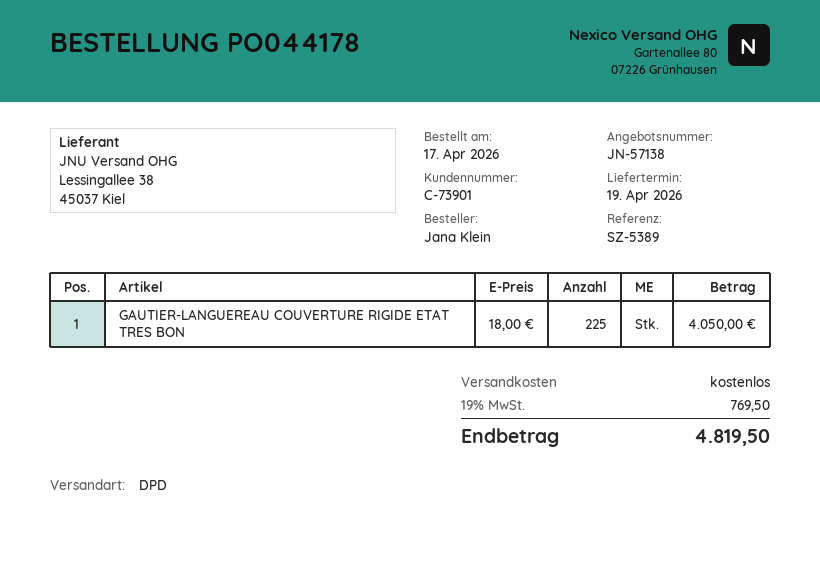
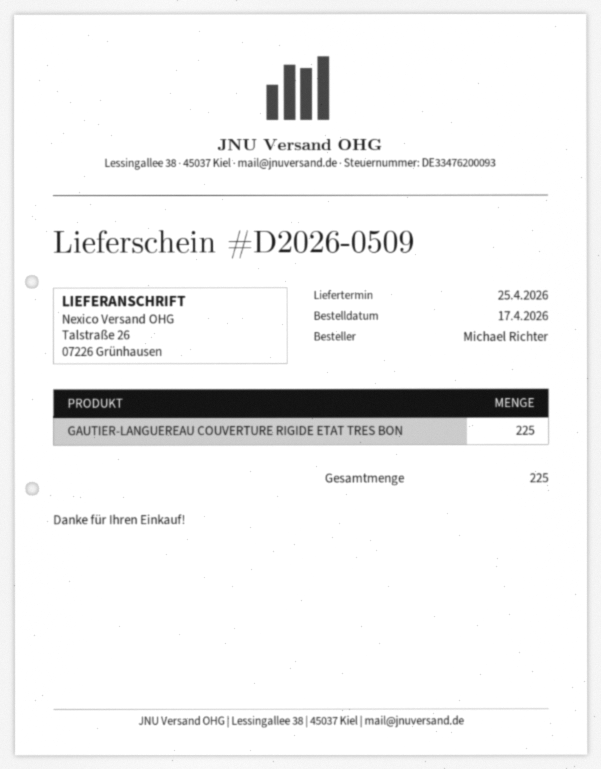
delivery date: 2026-04-19 -> 2026-04-25
ordered by: Jana Klein -> Michael Richter

